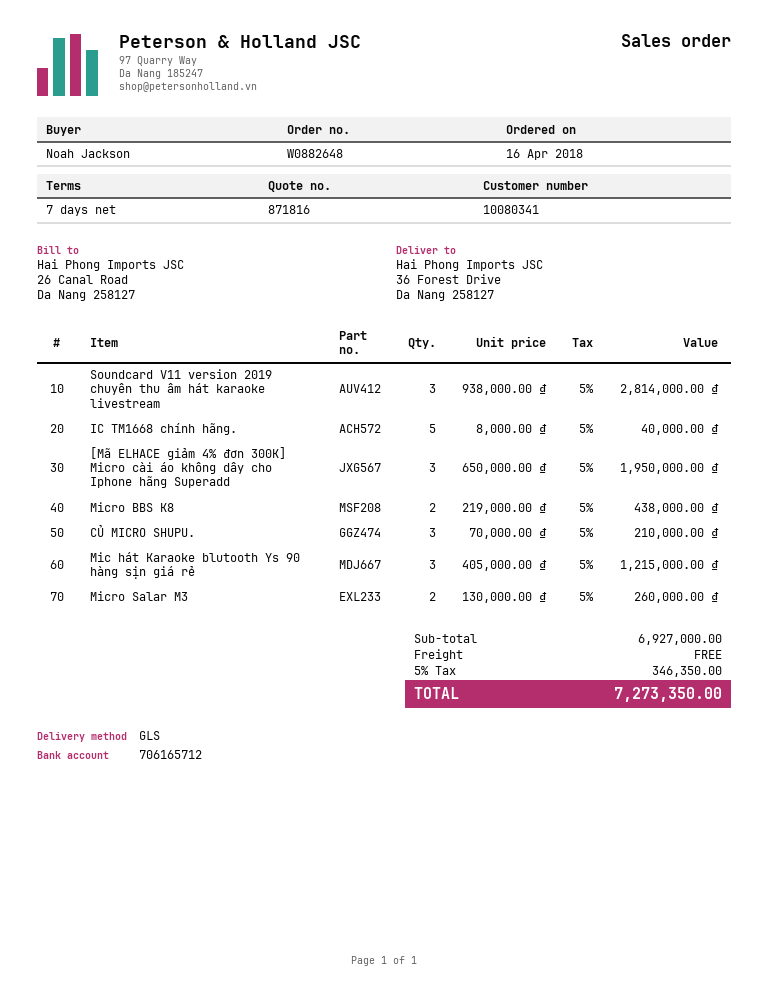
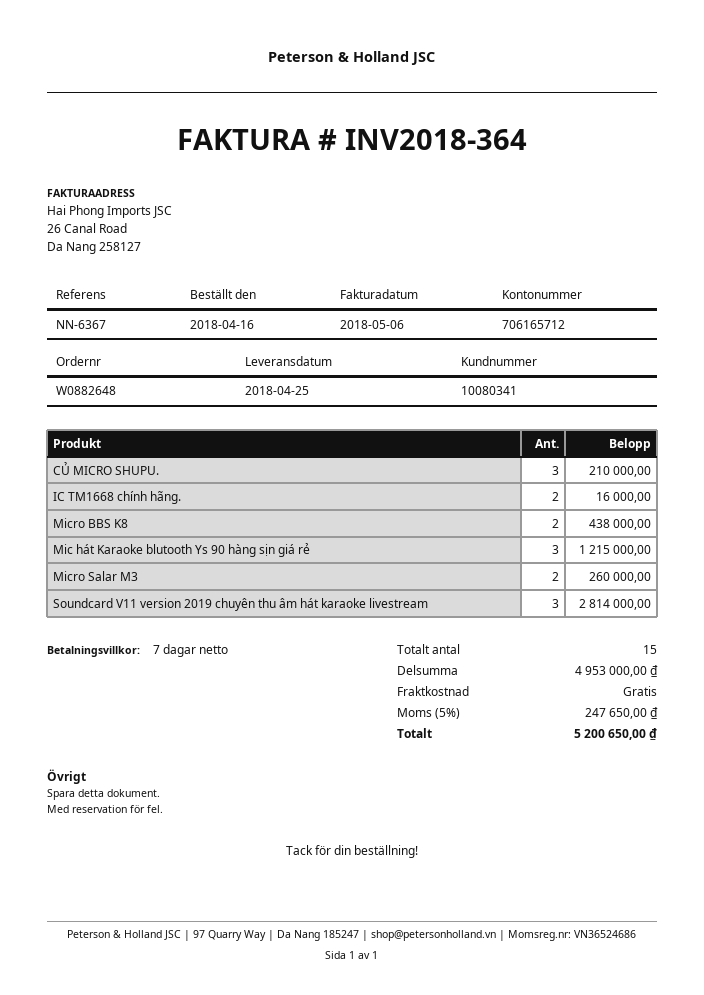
IC TM1668 chính hãng.: 5 for 40000.00 -> 2 for 16000.00
[Mã ELHACE giảm 4% đơn 300K] Micro cài áo không dây cho Iphone hãng Superadd: 3 for 1950000.00 -> none
subtotal: 6927000.00 -> 4953000.00
tax: 5% = 346350.00 -> 5% = 247650.00
total: 7273350.00 -> 5200650.00

